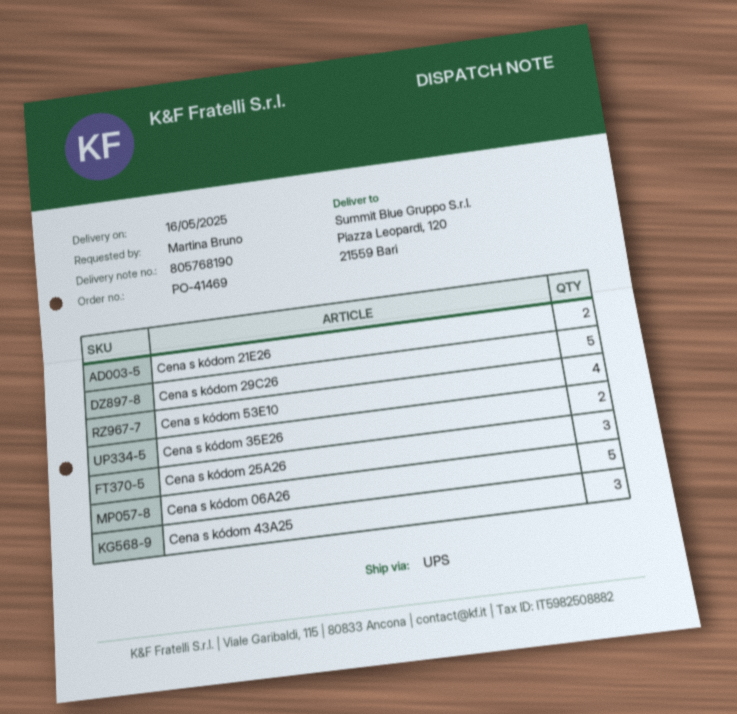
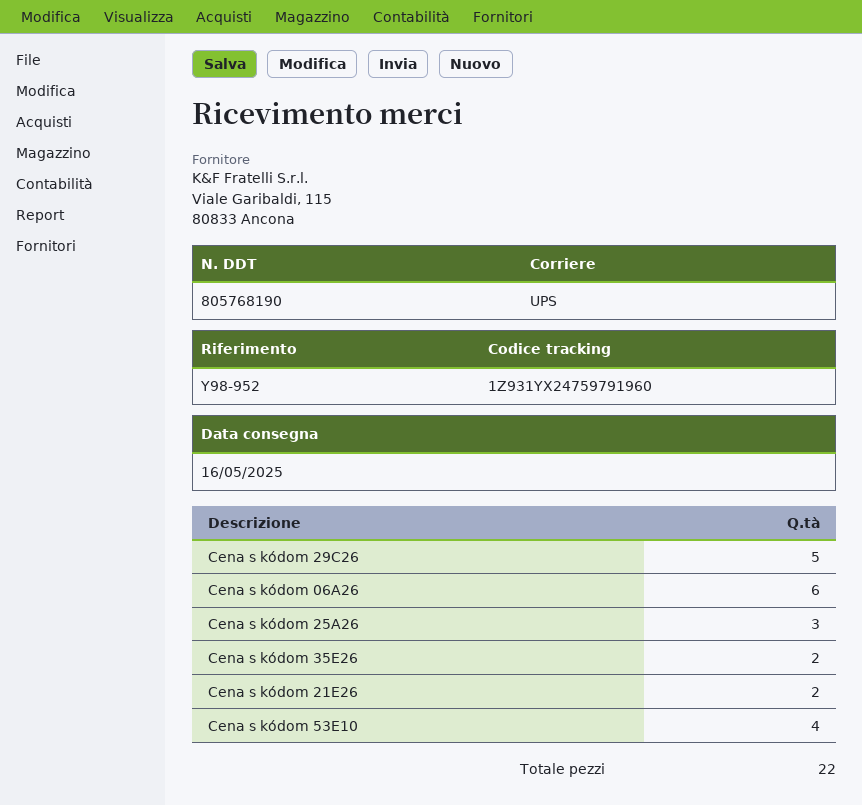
Cena s kódom 06A26: 5 -> 6
Cena s kódom 43A25: 3 -> none

